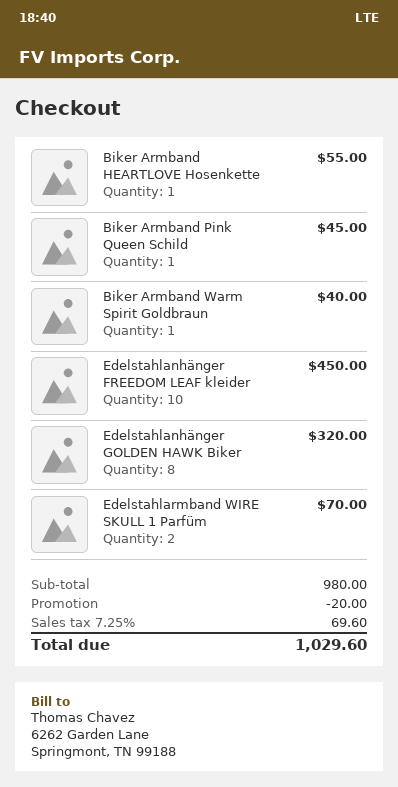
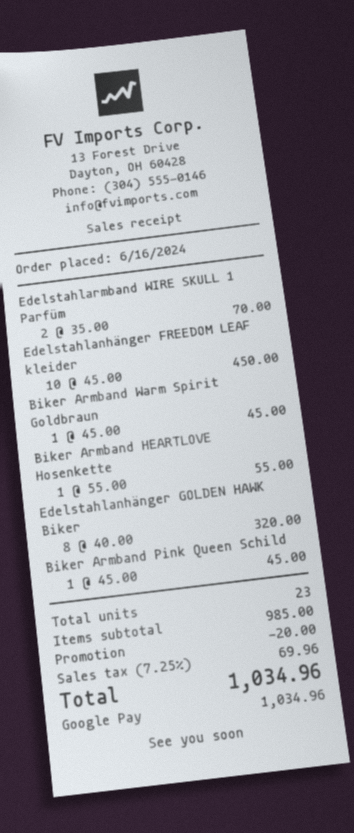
Biker Armband Warm Spirit Goldbraun: 1 for 40.00 -> 1 for 45.00
subtotal: 980.00 -> 985.00
tax: 7.25% = 69.60 -> 7.25% = 69.96
total: 1029.60 -> 1034.96

